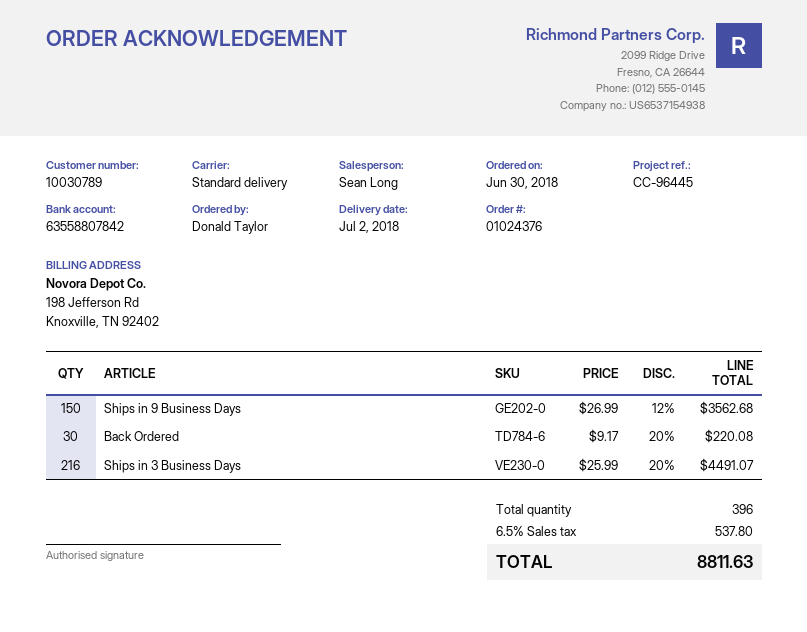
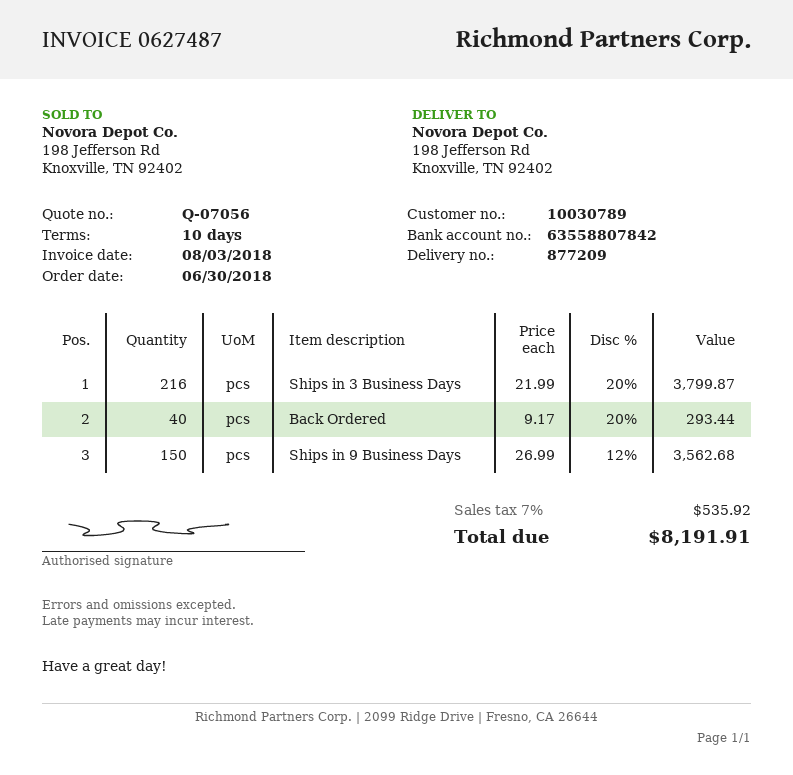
Back Ordered: 30 x 9.17 - 20% = 220.08 -> 40 x 9.17 - 20% = 293.44
Ships in 3 Business Days: 216 x 25.99 - 20% = 4491.07 -> 216 x 21.99 - 20% = 3799.87
tax: 6.5% = 537.80 -> 7% = 535.92
total: 8811.63 -> 8191.91

